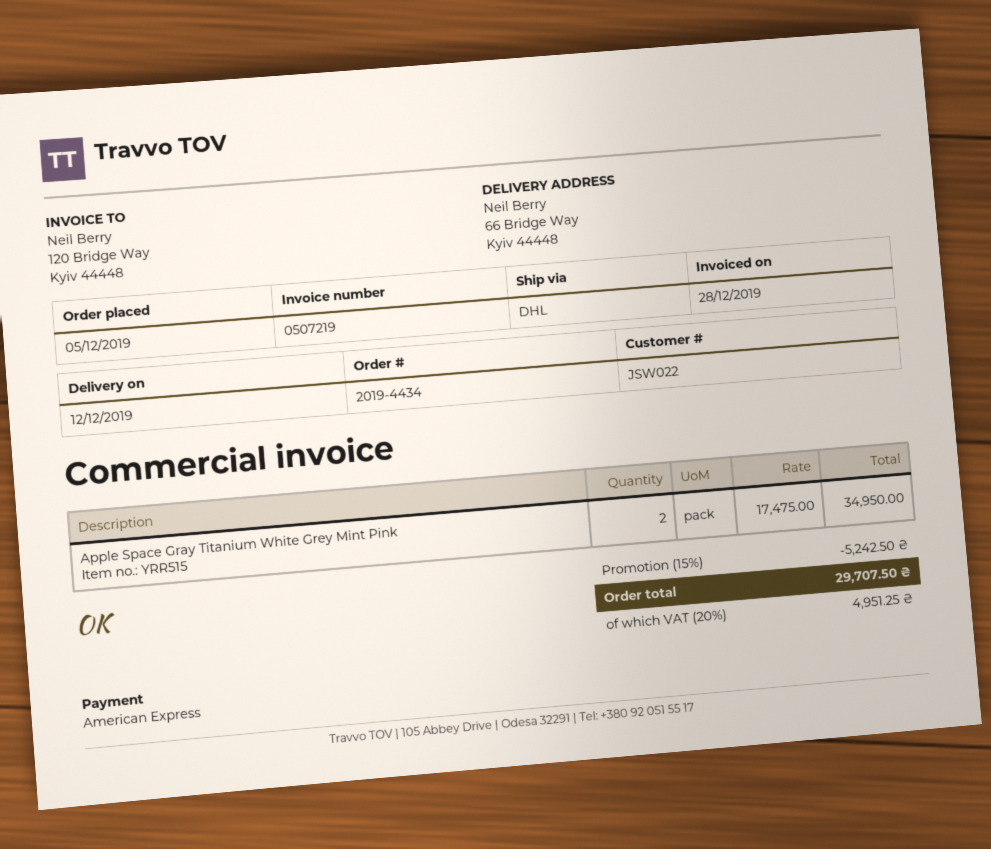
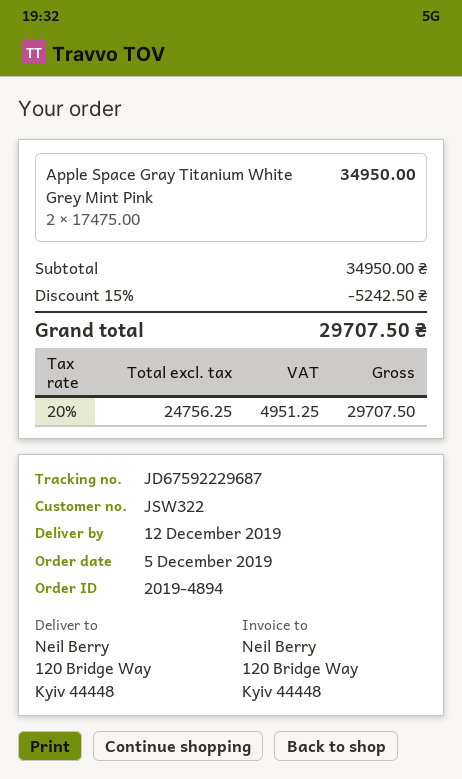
order number: 2019-4434 -> 2019-4894
customer number: JSW022 -> JSW322
ship to: 66 Bridge Way, Kyiv 44448 -> 120 Bridge Way, Kyiv 44448

